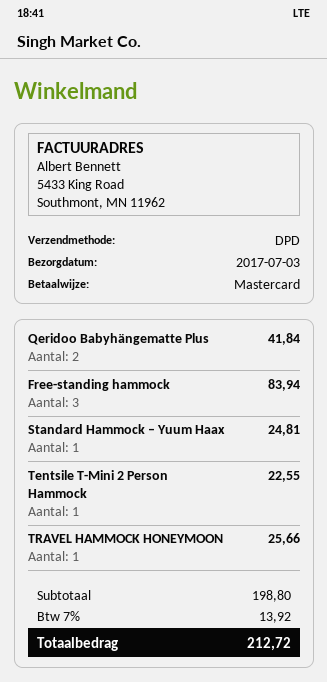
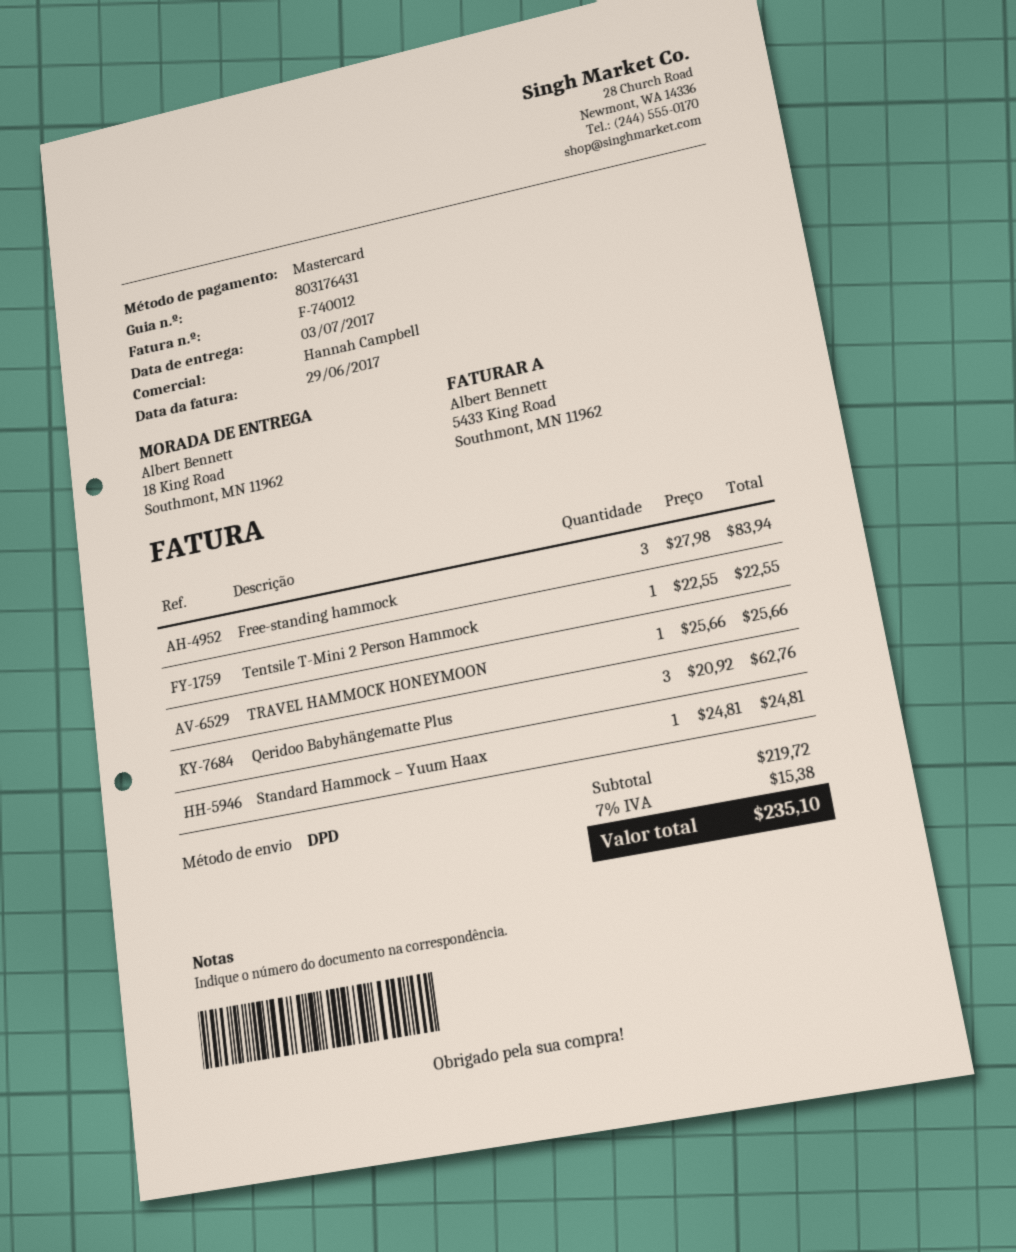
Qeridoo Babyhängematte Plus: 2 for 41.84 -> 3 for 62.76
subtotal: 198.80 -> 219.72
tax: 7% = 13.92 -> 7% = 15.38
total: 212.72 -> 235.10

